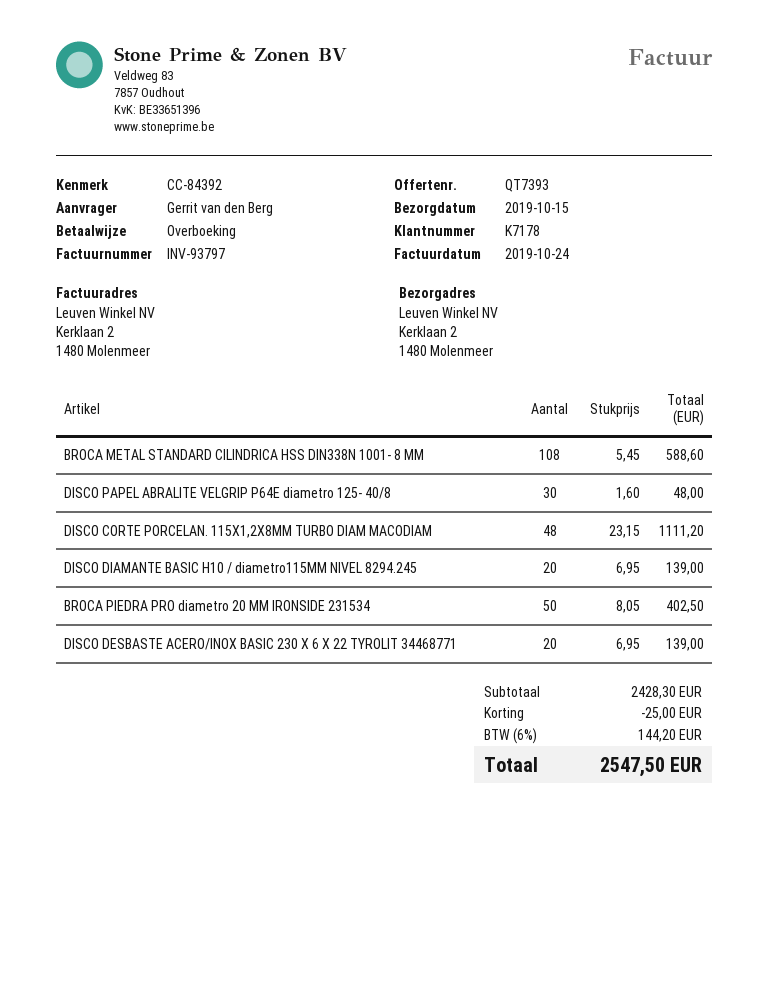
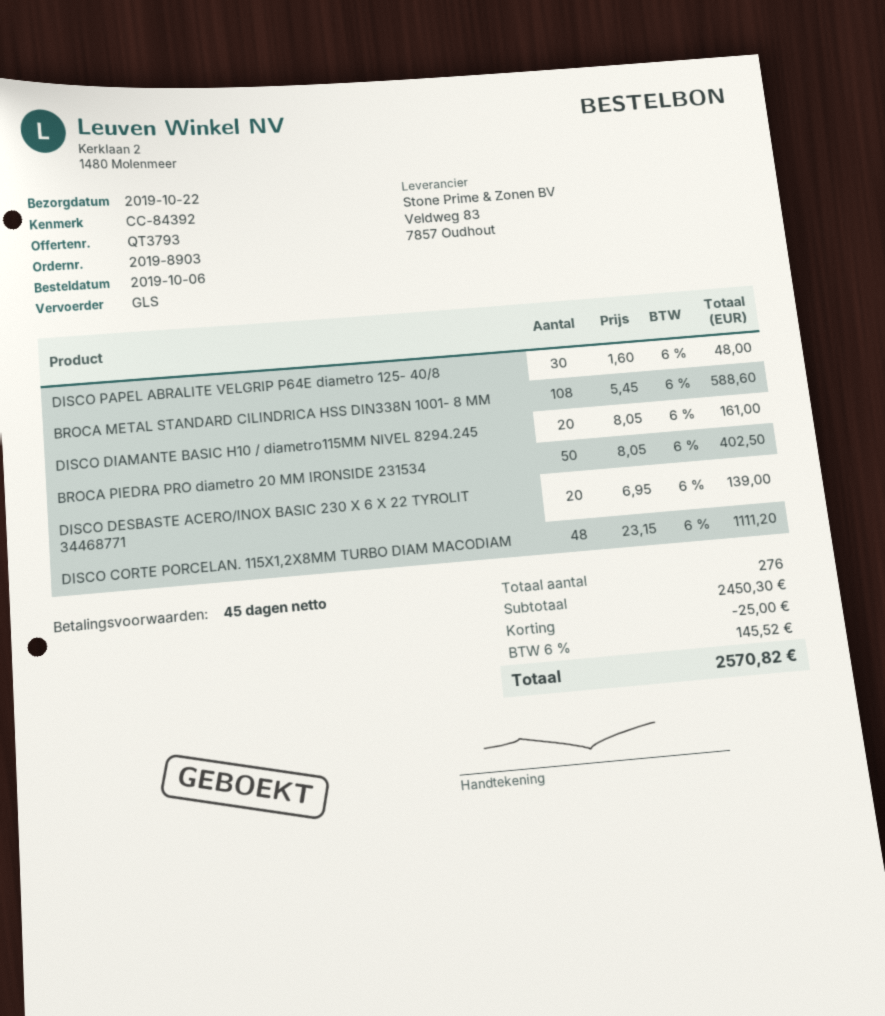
quote number: QT7393 -> QT3793
delivery date: 2019-10-15 -> 2019-10-22
DISCO DIAMANTE BASIC H10 / diametro115MM NIVEL 8294.245: 20 x 6.95 = 139.00 -> 20 x 8.05 = 161.00
subtotal: 2428.30 -> 2450.30
tax: 6% = 144.20 -> 6% = 145.52
total: 2547.50 -> 2570.82

